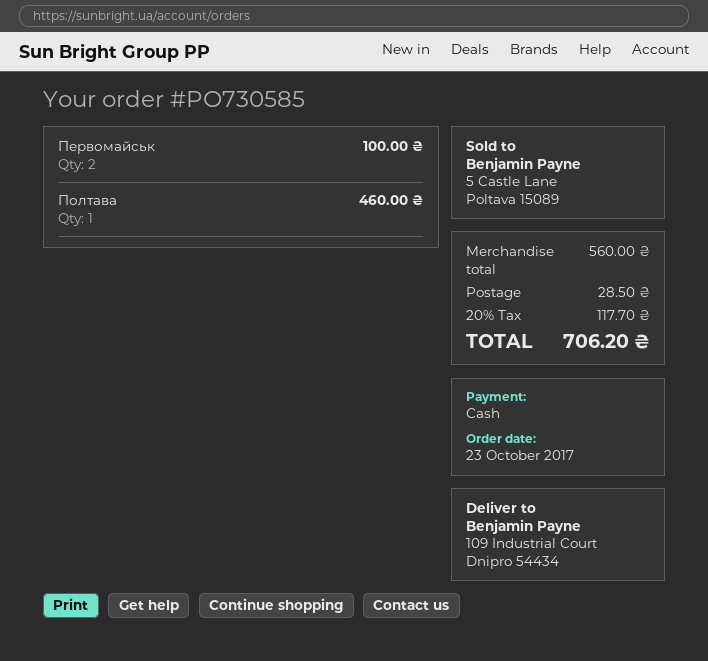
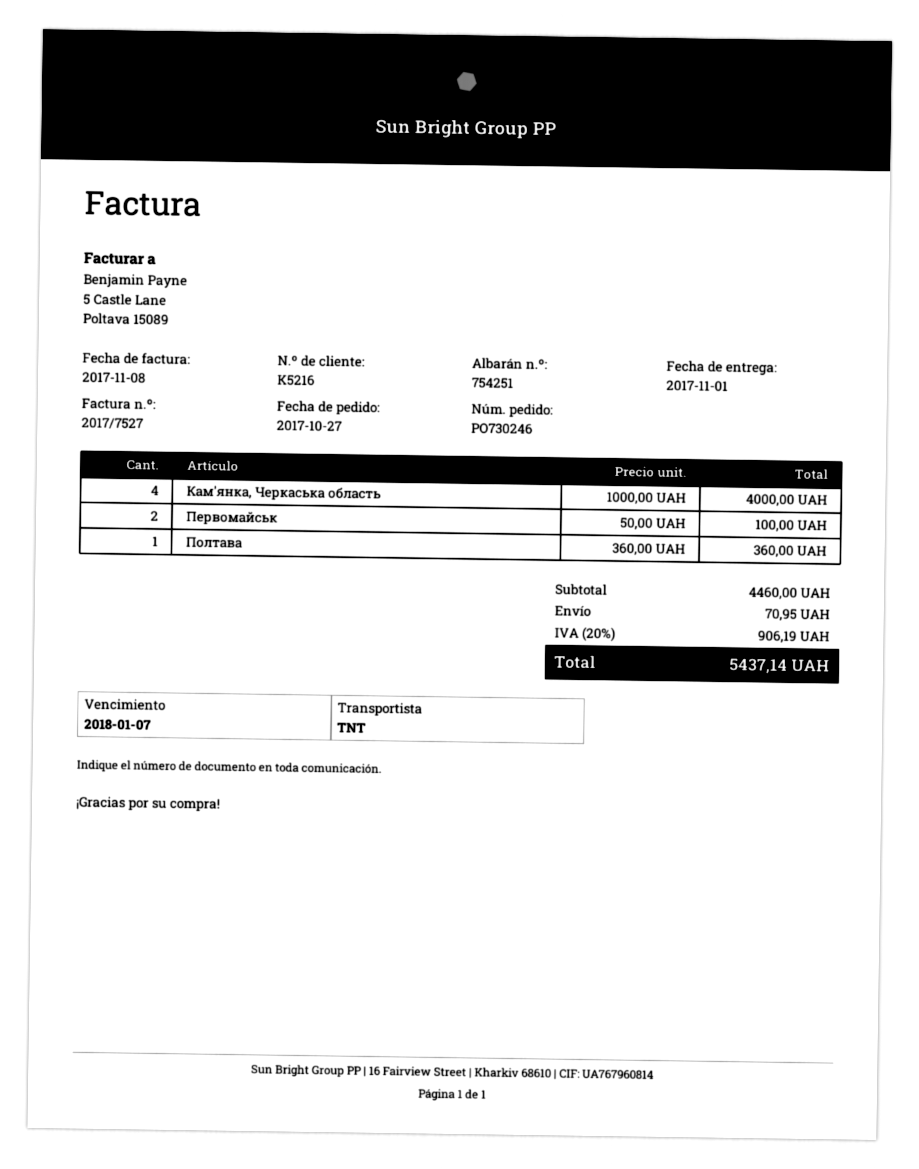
order number: PO730585 -> PO730246
order date: 2017-10-23 -> 2017-10-27
Полтава: 1 for 460.00 -> 1 for 360.00
Кам'янка, Черкаська область: none -> 4 for 4000.00
subtotal: 560.00 -> 4460.00
shipping: 28.50 -> 70.95
tax: 20% = 117.70 -> 20% = 906.19
total: 706.20 -> 5437.14

